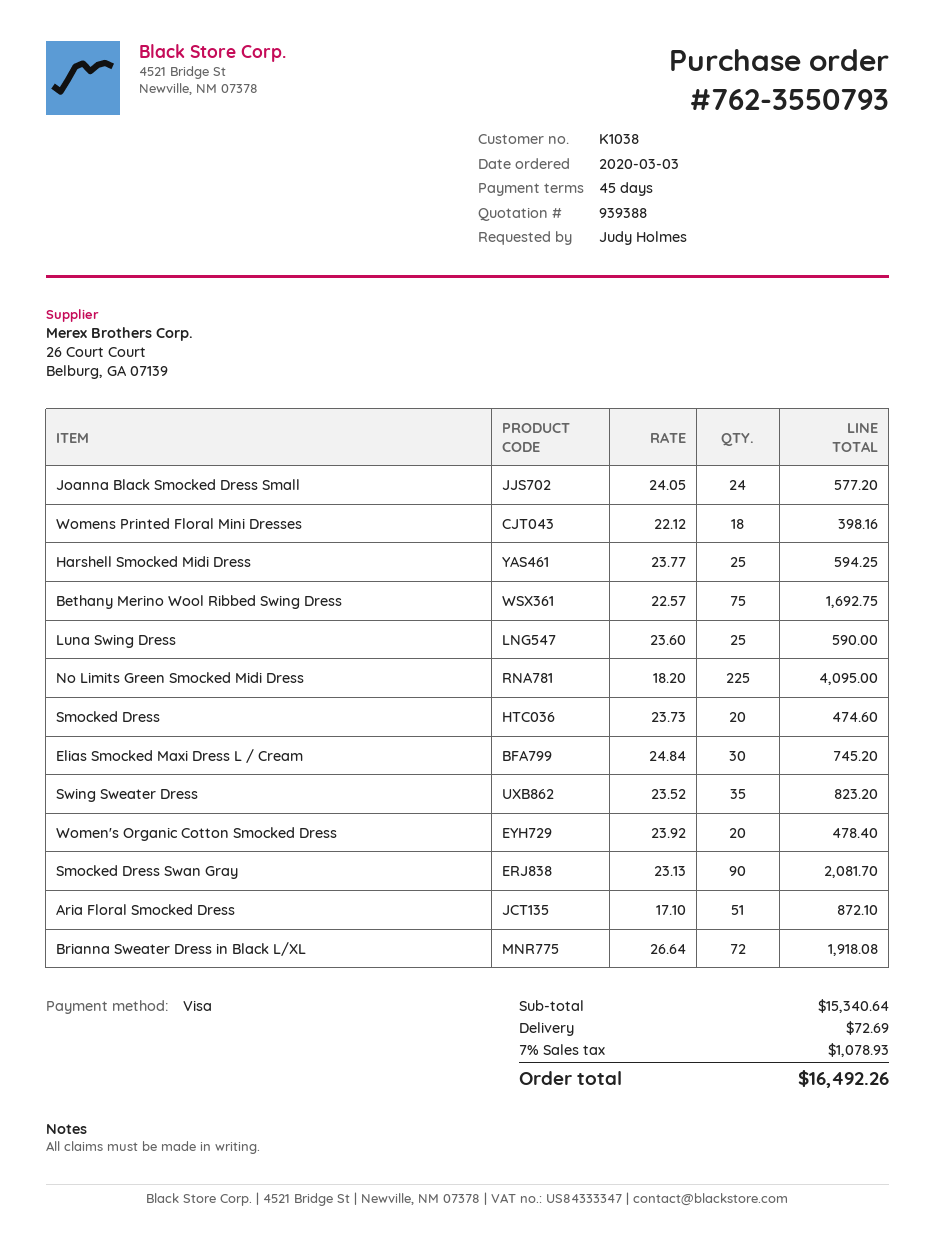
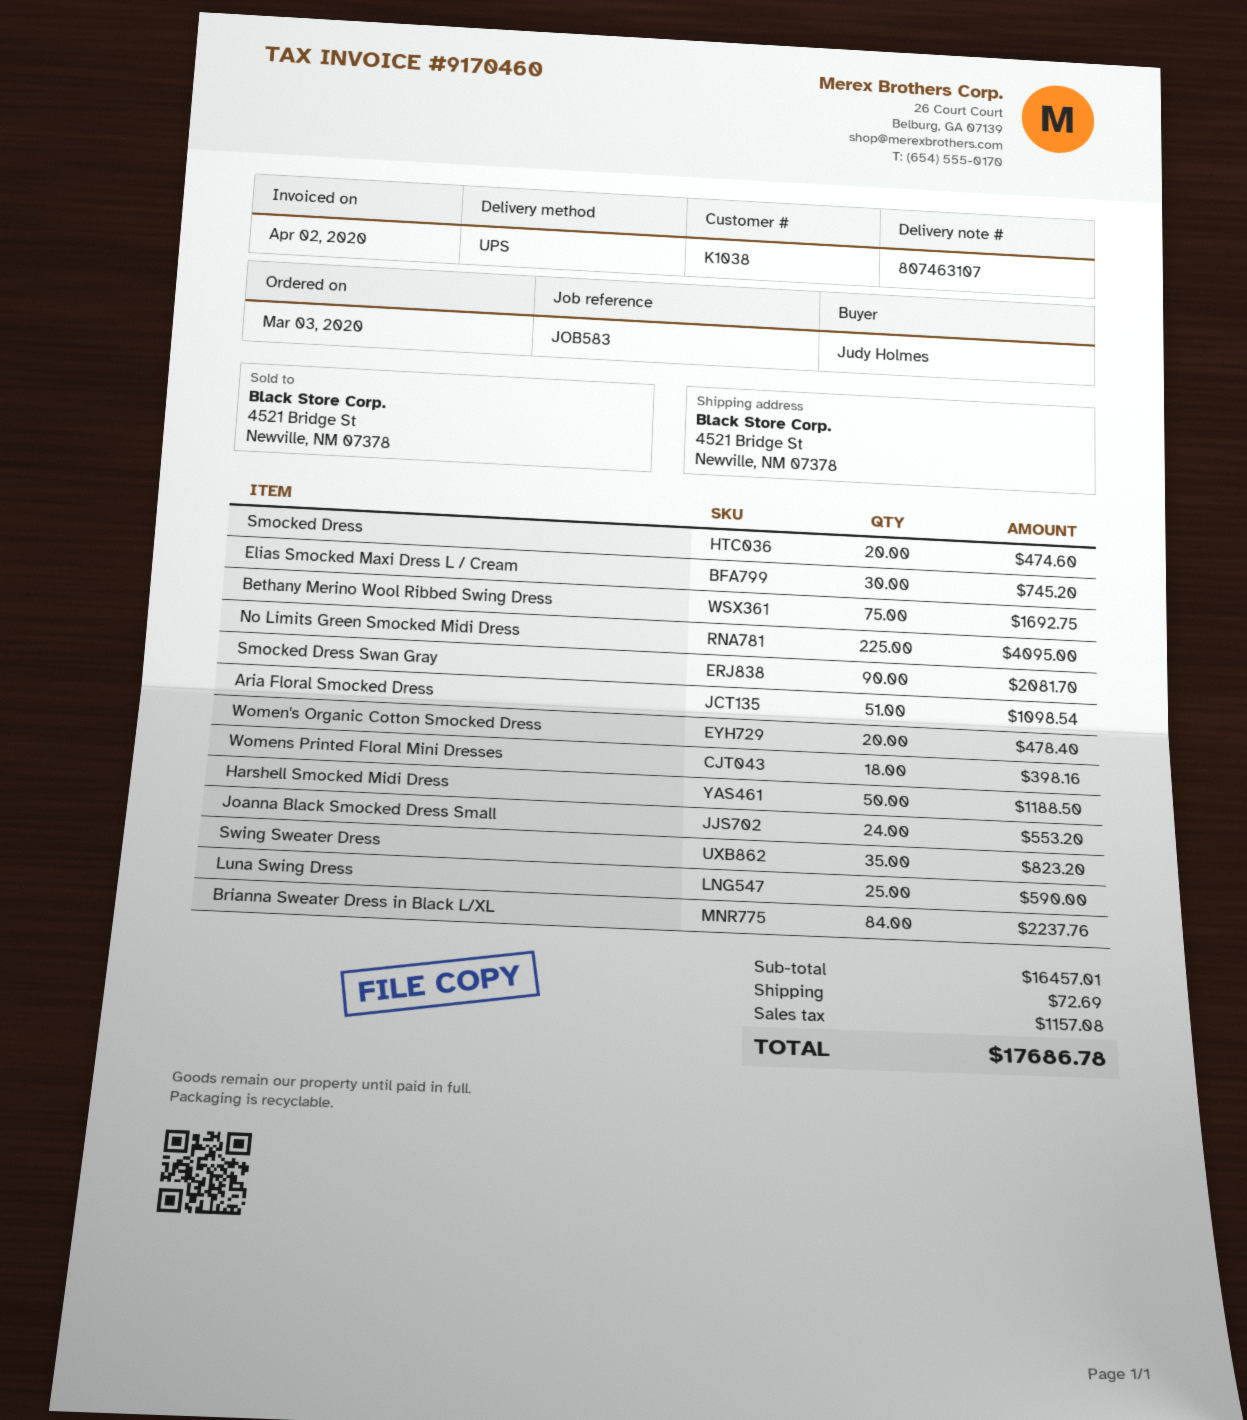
Joanna Black Smocked Dress Small: 24 for 577.20 -> 24 for 553.20
Harshell Smocked Midi Dress: 25 for 594.25 -> 50 for 1188.50
Aria Floral Smocked Dress: 51 for 872.10 -> 51 for 1098.54
Brianna Sweater Dress in Black L/XL: 72 for 1918.08 -> 84 for 2237.76
subtotal: 15340.64 -> 16457.01
tax: 1078.93 -> 1157.08
total: 16492.26 -> 17686.78

